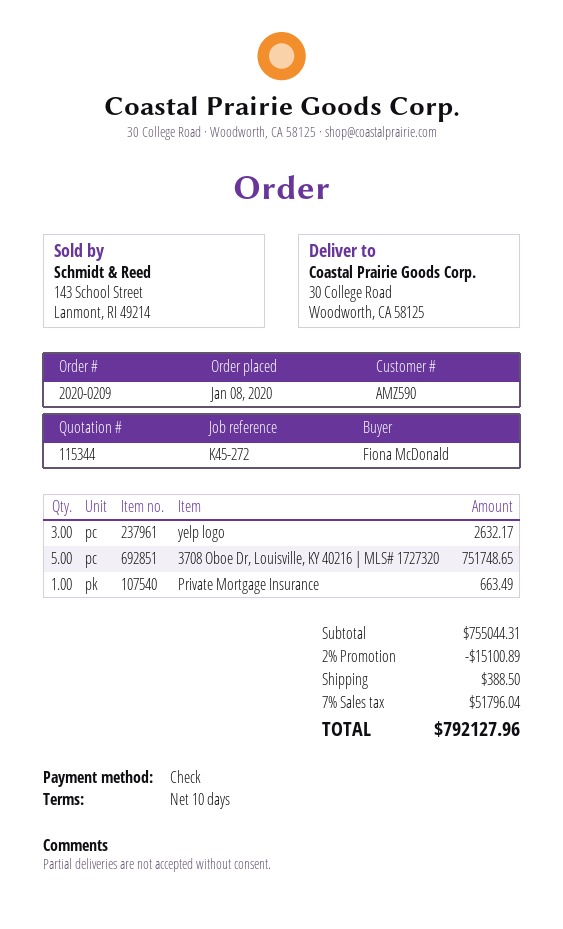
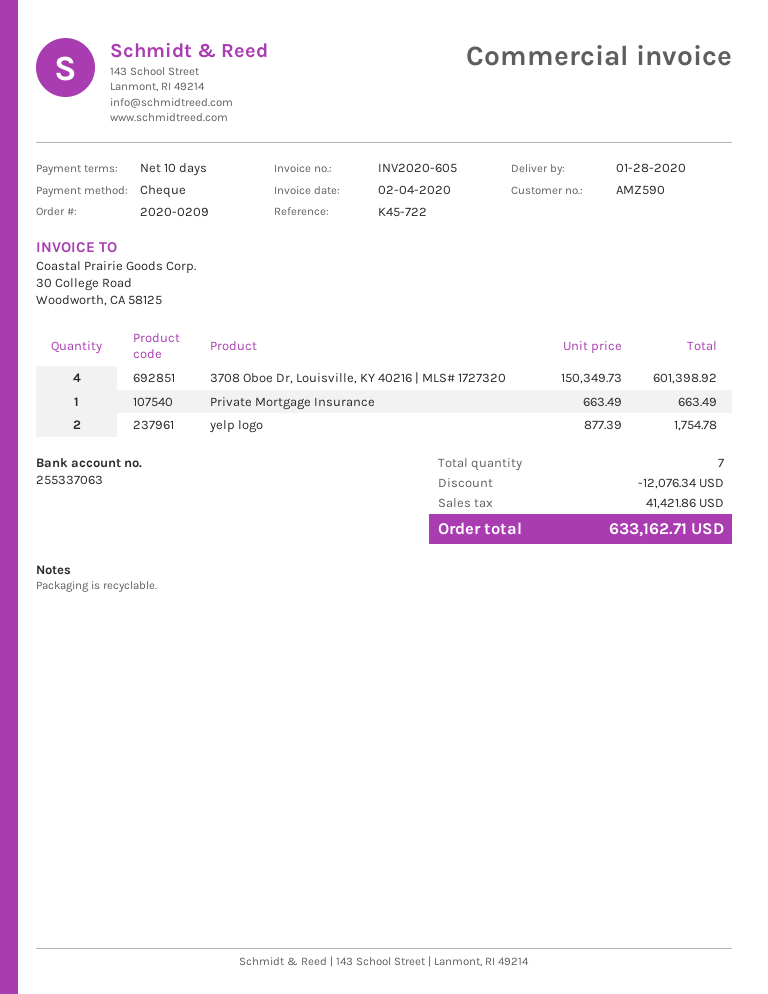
reference: K45-272 -> K45-722
yelp logo: 3 for 2632.17 -> 2 for 1754.78
3708 Oboe Dr, Louisville, KY 40216 | MLS# 1727320: 5 for 751748.65 -> 4 for 601398.92
discount: 15100.89 -> 12076.34
shipping: 388.50 -> none
tax: 51796.04 -> 41421.86
total: 792127.96 -> 633162.71

